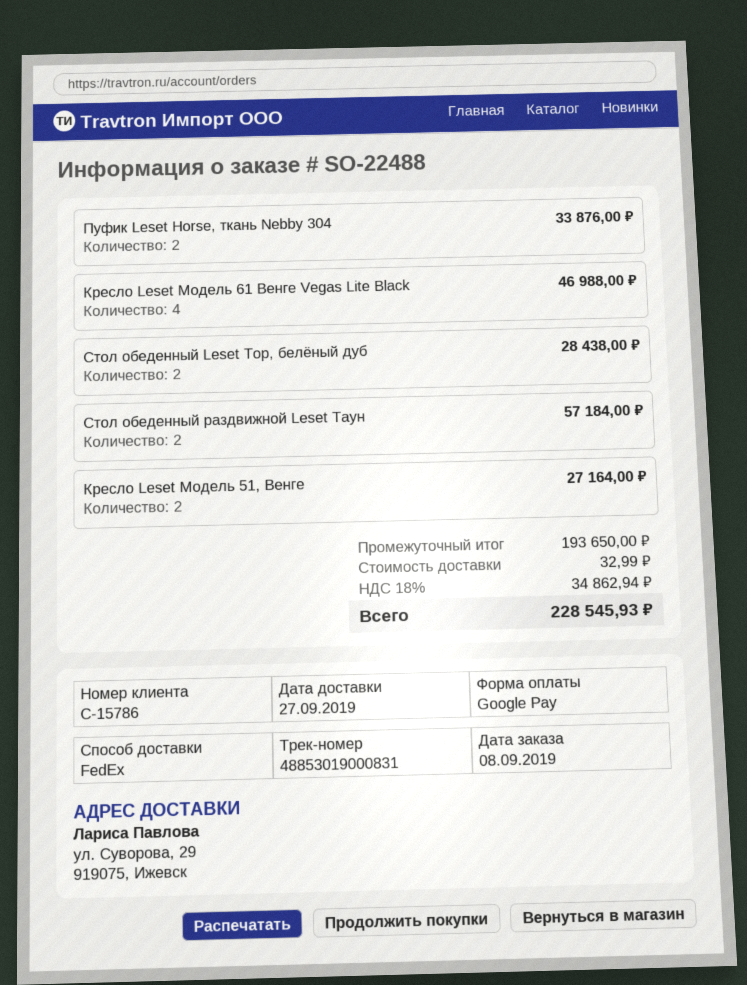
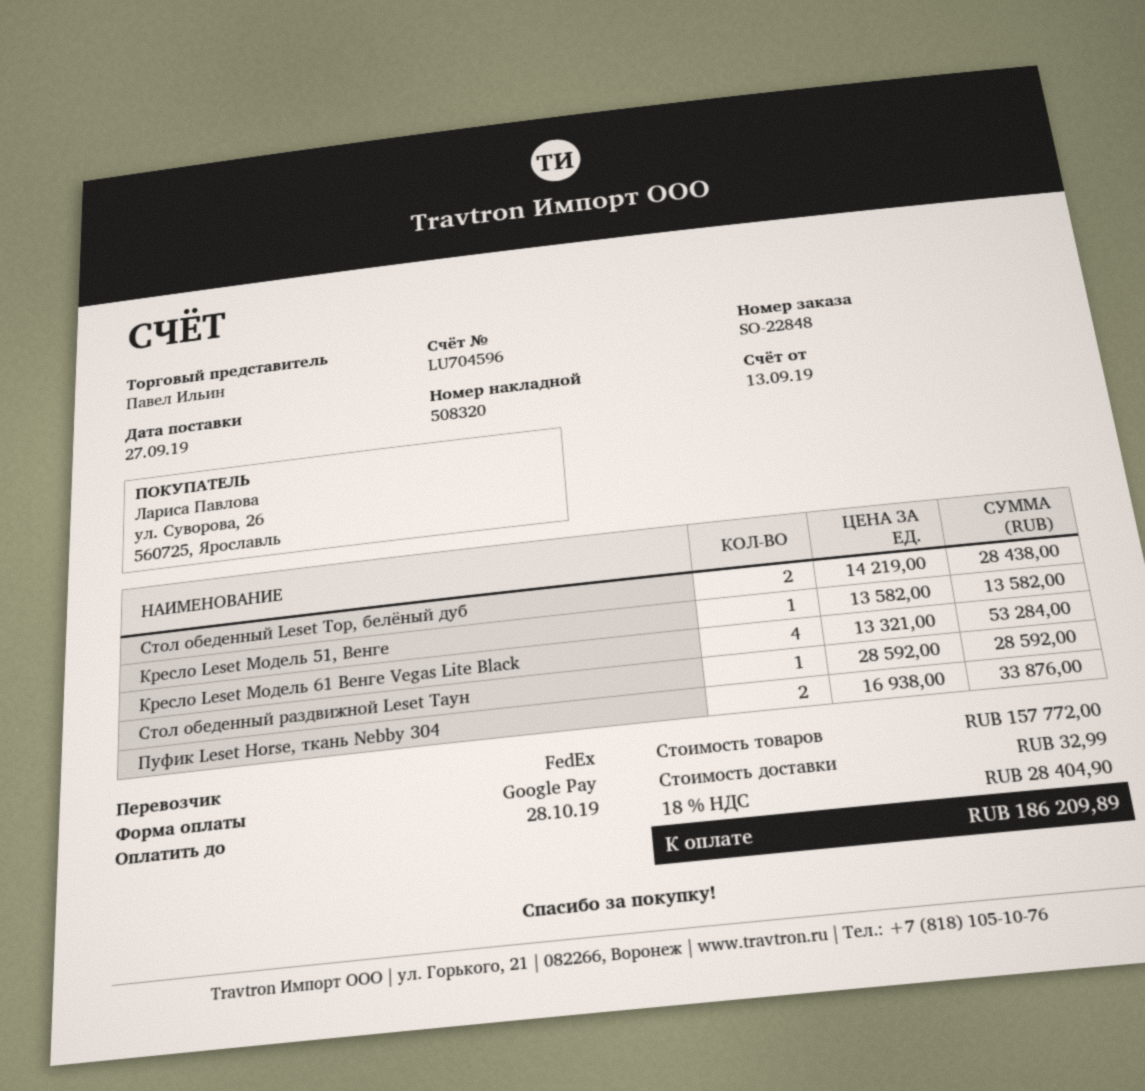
order number: SO-22488 -> SO-22848
Кресло Leset Модель 61 Венге Vegas Lite Black: 4 for 46988.00 -> 4 for 53284.00
Стол обеденный раздвижной Leset Таун: 2 for 57184.00 -> 1 for 28592.00
Кресло Leset Модель 51, Венге: 2 for 27164.00 -> 1 for 13582.00
subtotal: 193650.00 -> 157772.00
tax: 18% = 34862.94 -> 18% = 28404.90
total: 228545.93 -> 186209.89

